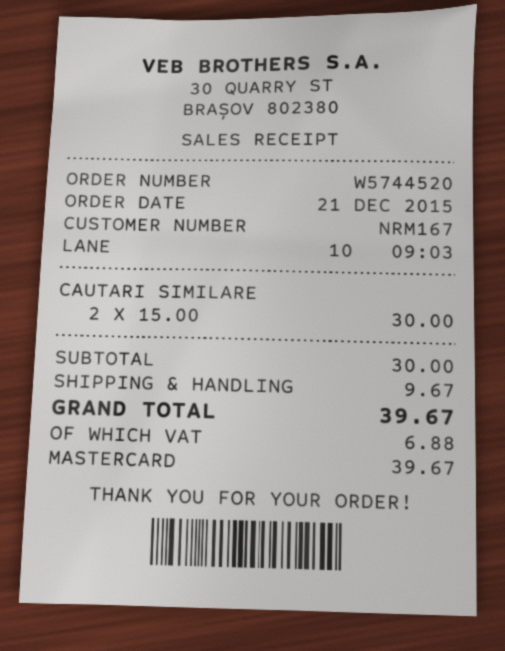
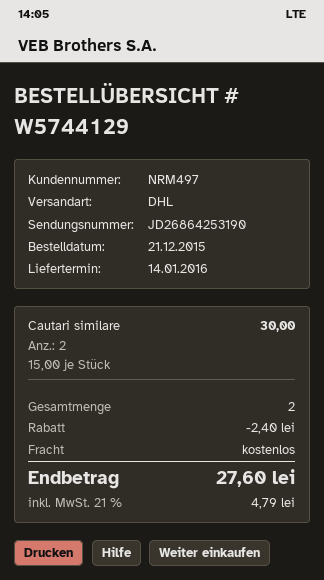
order number: W5744520 -> W5744129
customer number: NRM167 -> NRM497
discount: none -> 2.40
shipping: 9.67 -> 0.00
tax: 6.88 -> 4.79
total: 39.67 -> 27.60

